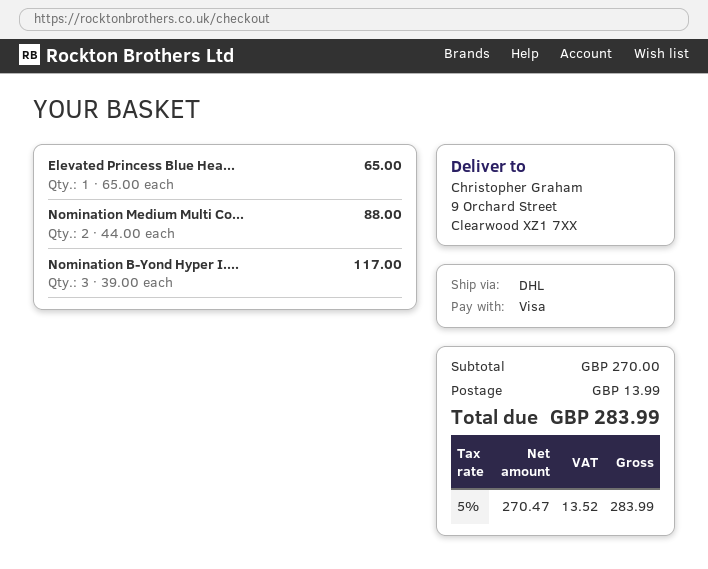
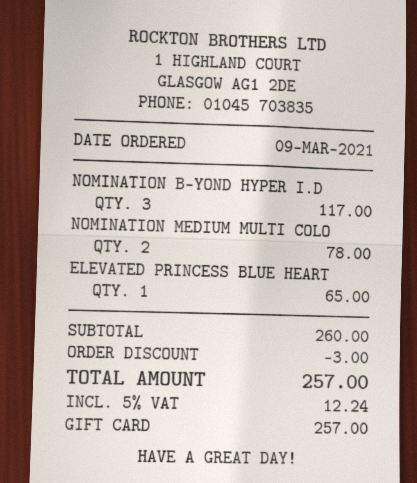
payment method: Visa -> gift card
Nomination Medium Multi Co...: 2 for 88.00 -> 2 for 78.00
subtotal: 270.00 -> 260.00
discount: none -> 3.00
shipping: 13.99 -> none
tax: 5% = 13.52 -> 5% = 12.24
total: 283.99 -> 257.00

